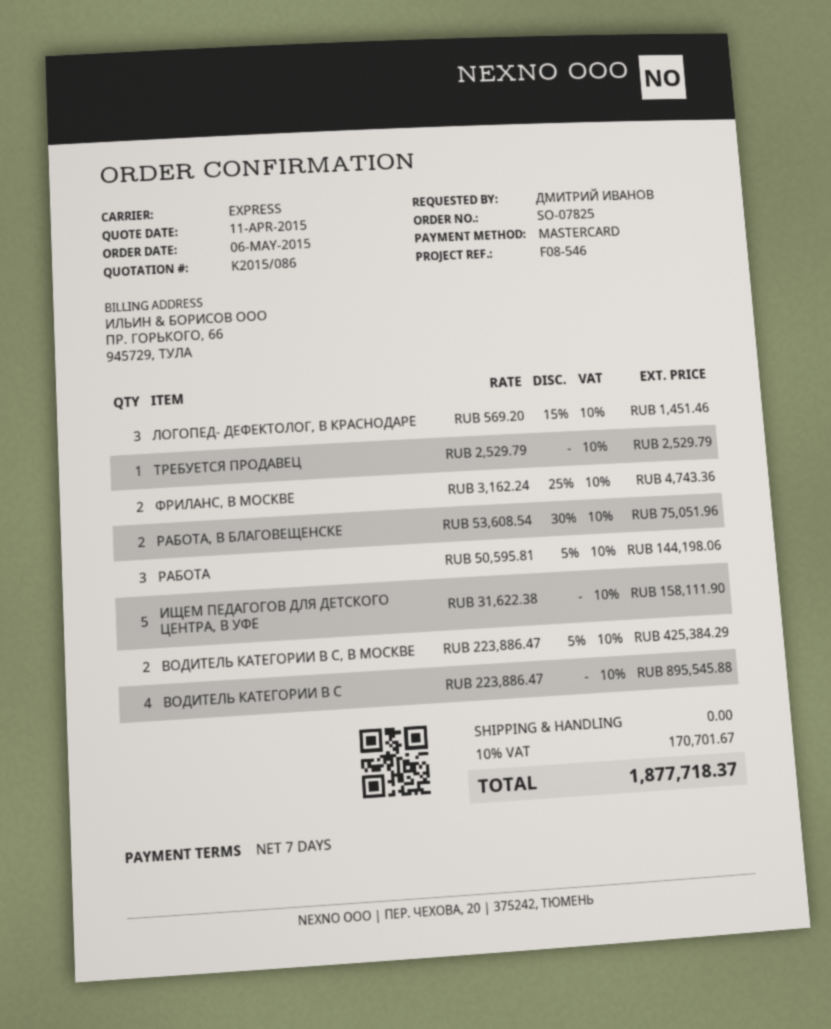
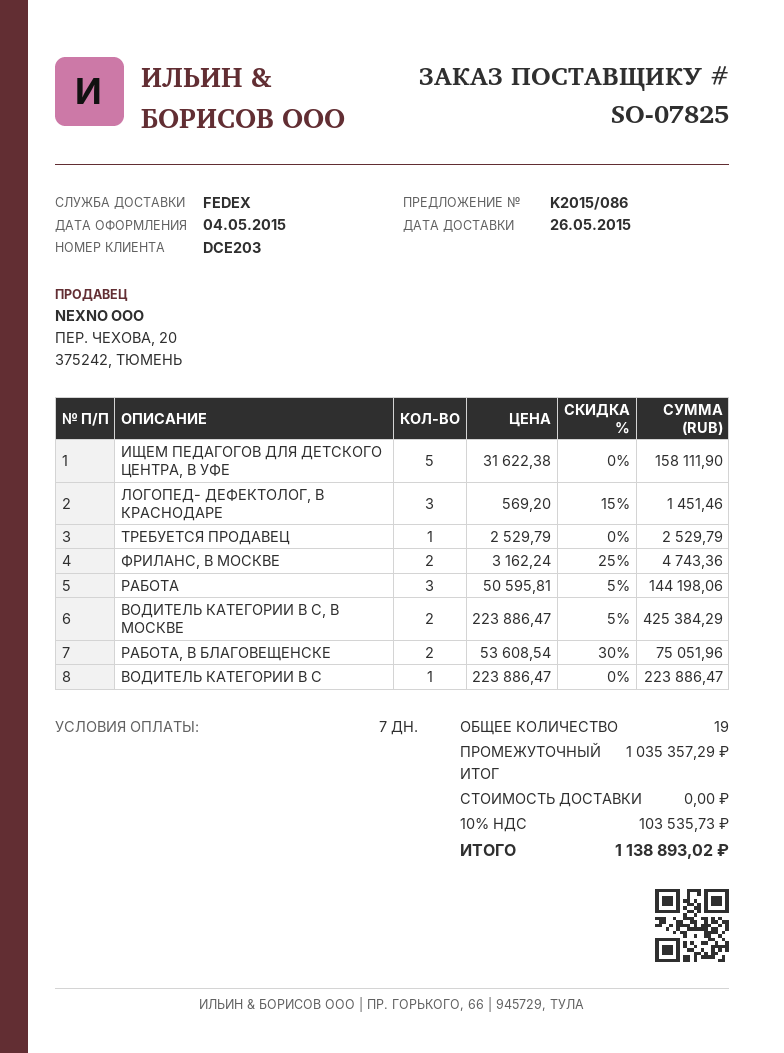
order date: 2015-05-06 -> 2015-05-04
shipping method: express -> FedEx
ВОДИТЕЛЬ КАТЕГОРИИ В С: 4 x 223886.47 = 895545.88 -> 1 x 223886.47 = 223886.47
tax: 10% = 170701.67 -> 10% = 103535.73
total: 1877718.37 -> 1138893.02

